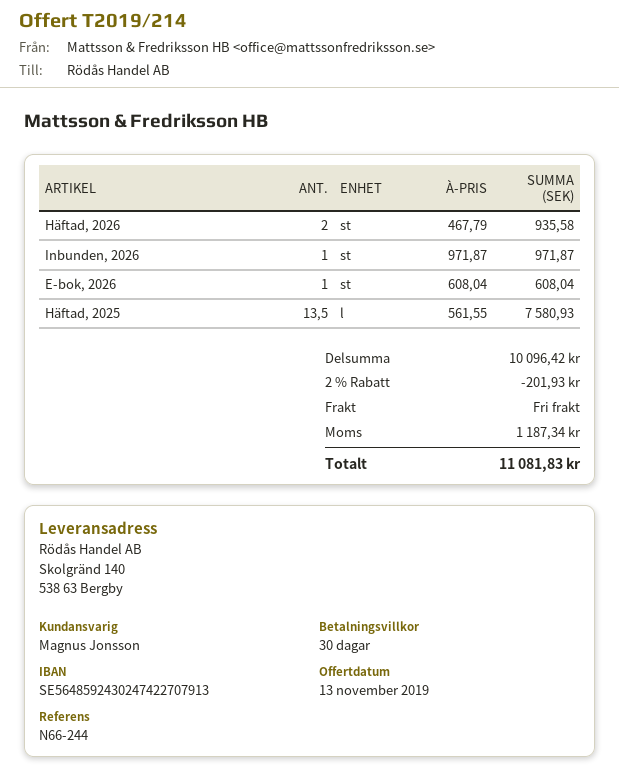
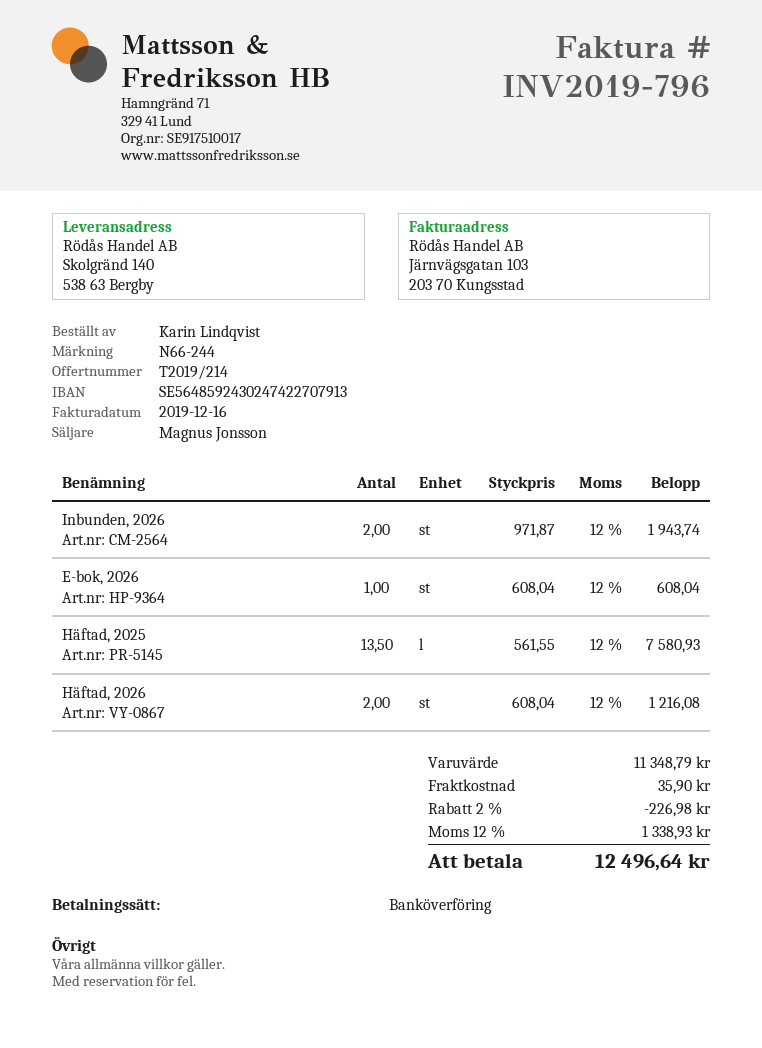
Häftad, 2026: 2 x 467.79 = 935.58 -> 2 x 608.04 = 1216.08
Inbunden, 2026: 1 x 971.87 = 971.87 -> 2 x 971.87 = 1943.74
subtotal: 10096.42 -> 11348.79
discount: 2% = 201.93 -> 2% = 226.98
shipping: 0.00 -> 35.90
tax: 1187.34 -> 1338.93
total: 11081.83 -> 12496.64

